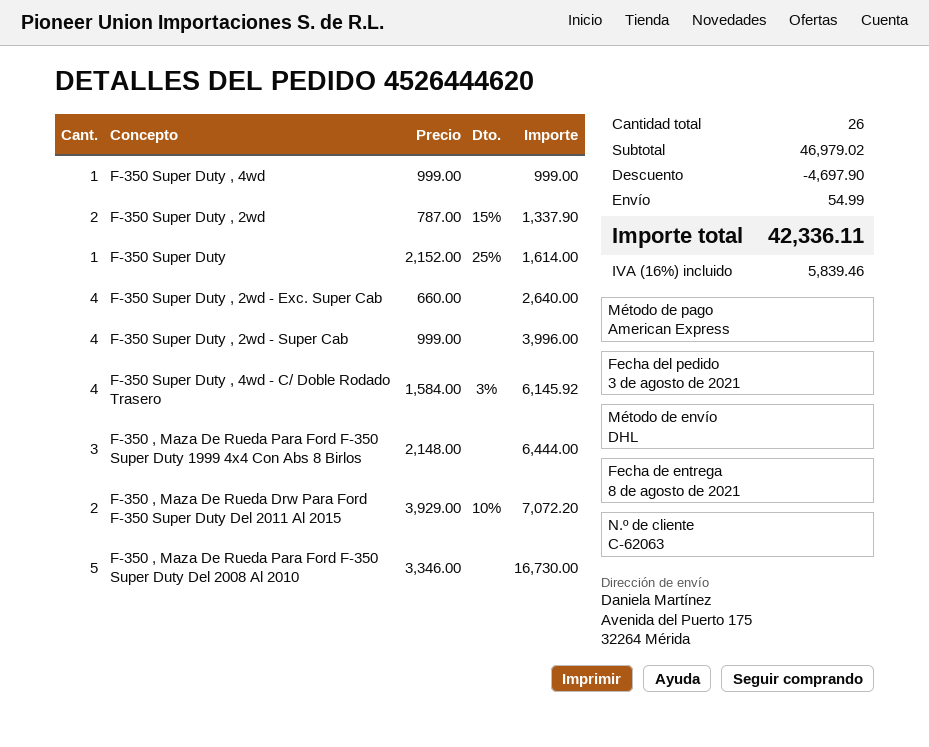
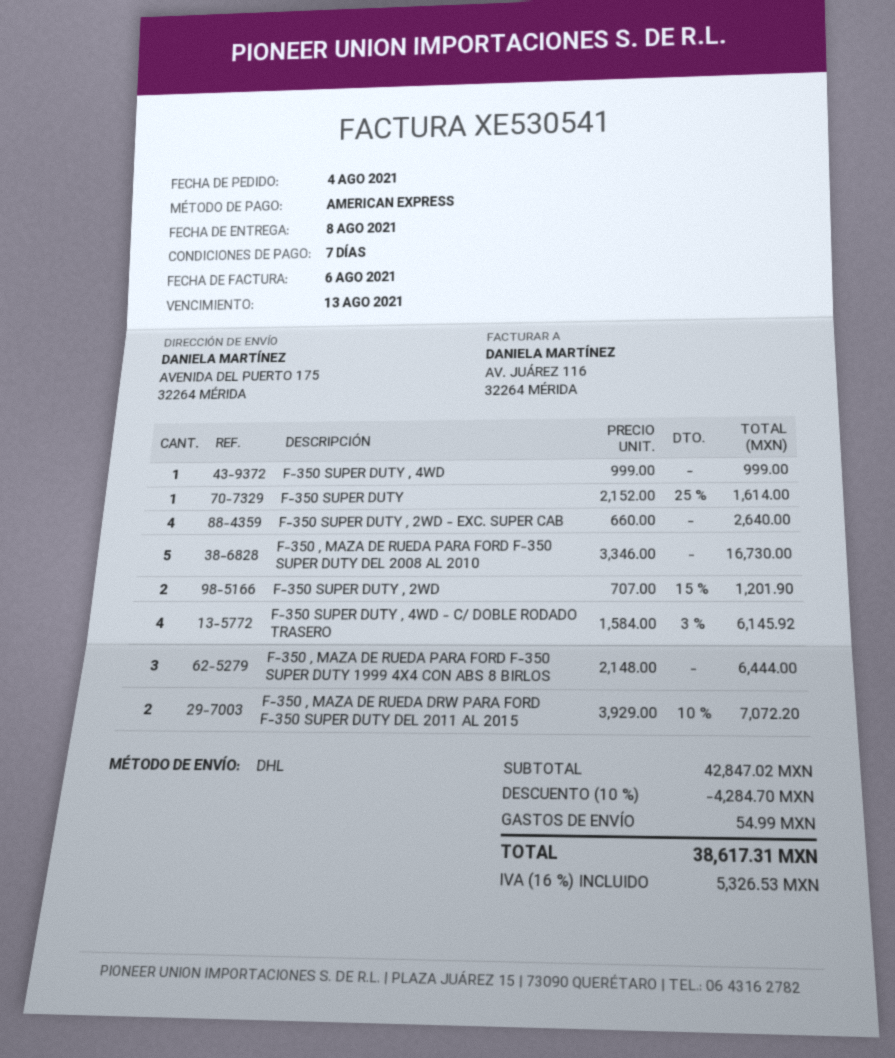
order date: 2021-08-03 -> 2021-08-04
F-350 Super Duty , 2wd: 2 x 787.00 - 15% = 1337.90 -> 2 x 707.00 - 15% = 1201.90
F-350 Super Duty , 2wd - Super Cab: 4 x 999.00 = 3996.00 -> none
subtotal: 46979.02 -> 42847.02
discount: 4697.90 -> 4284.70
tax: 16% = 5839.46 -> 16% = 5326.53
total: 42336.11 -> 38617.31

